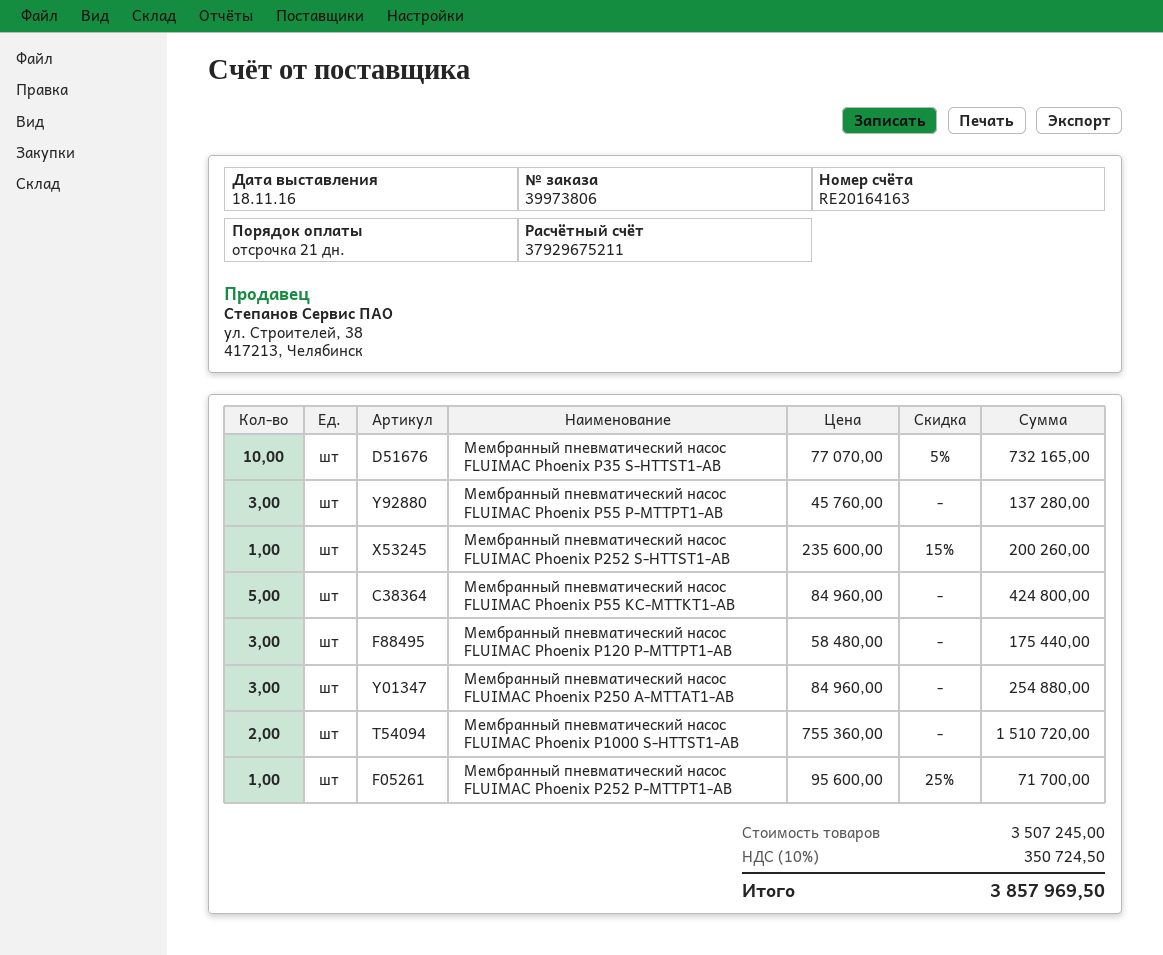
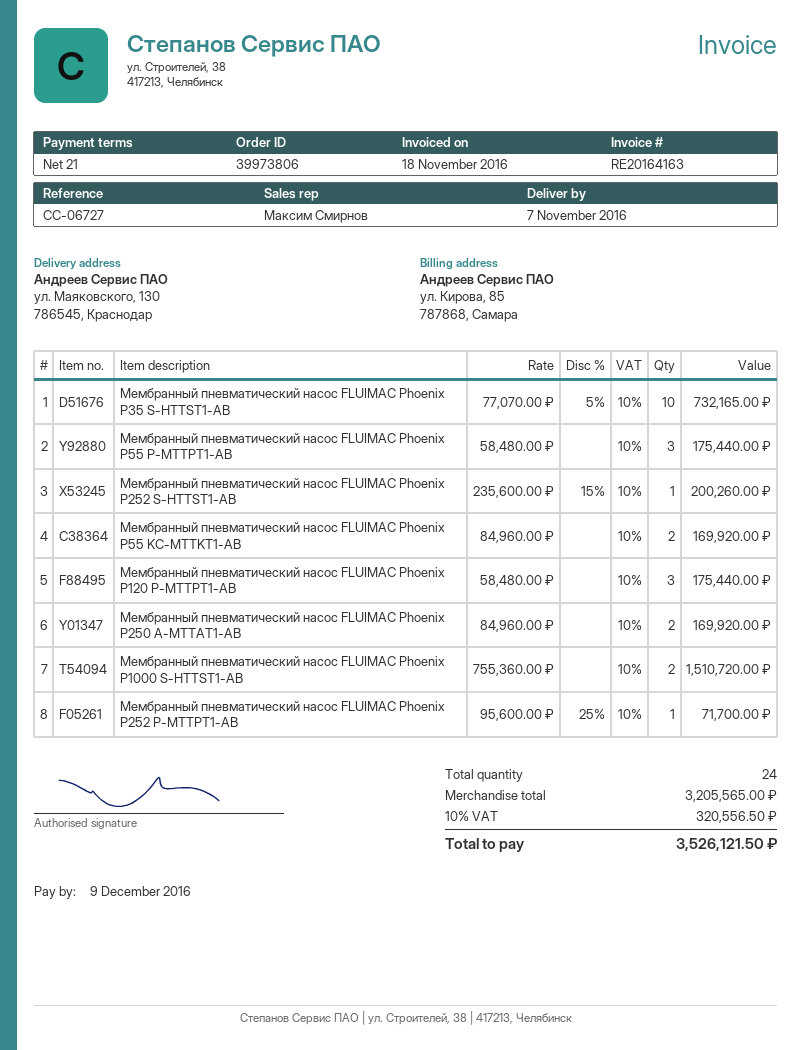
Мембранный пневматический насос FLUIMAC Phoenix P55 P-MTTPT1-AB: 3 x 45760.00 = 137280.00 -> 3 x 58480.00 = 175440.00
Мембранный пневматический насос FLUIMAC Phoenix P55 KC-MTTKT1-AB: 5 x 84960.00 = 424800.00 -> 2 x 84960.00 = 169920.00
Мембранный пневматический насос FLUIMAC Phoenix P250 A-MTTAT1-AB: 3 x 84960.00 = 254880.00 -> 2 x 84960.00 = 169920.00
subtotal: 3507245.00 -> 3205565.00
tax: 10% = 350724.50 -> 10% = 320556.50
total: 3857969.50 -> 3526121.50

